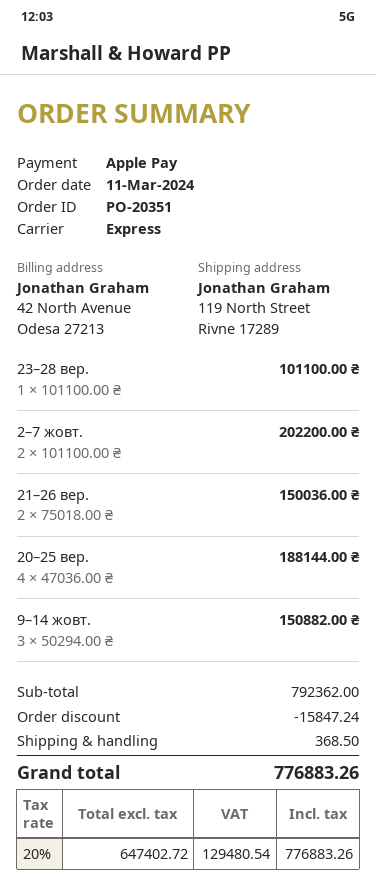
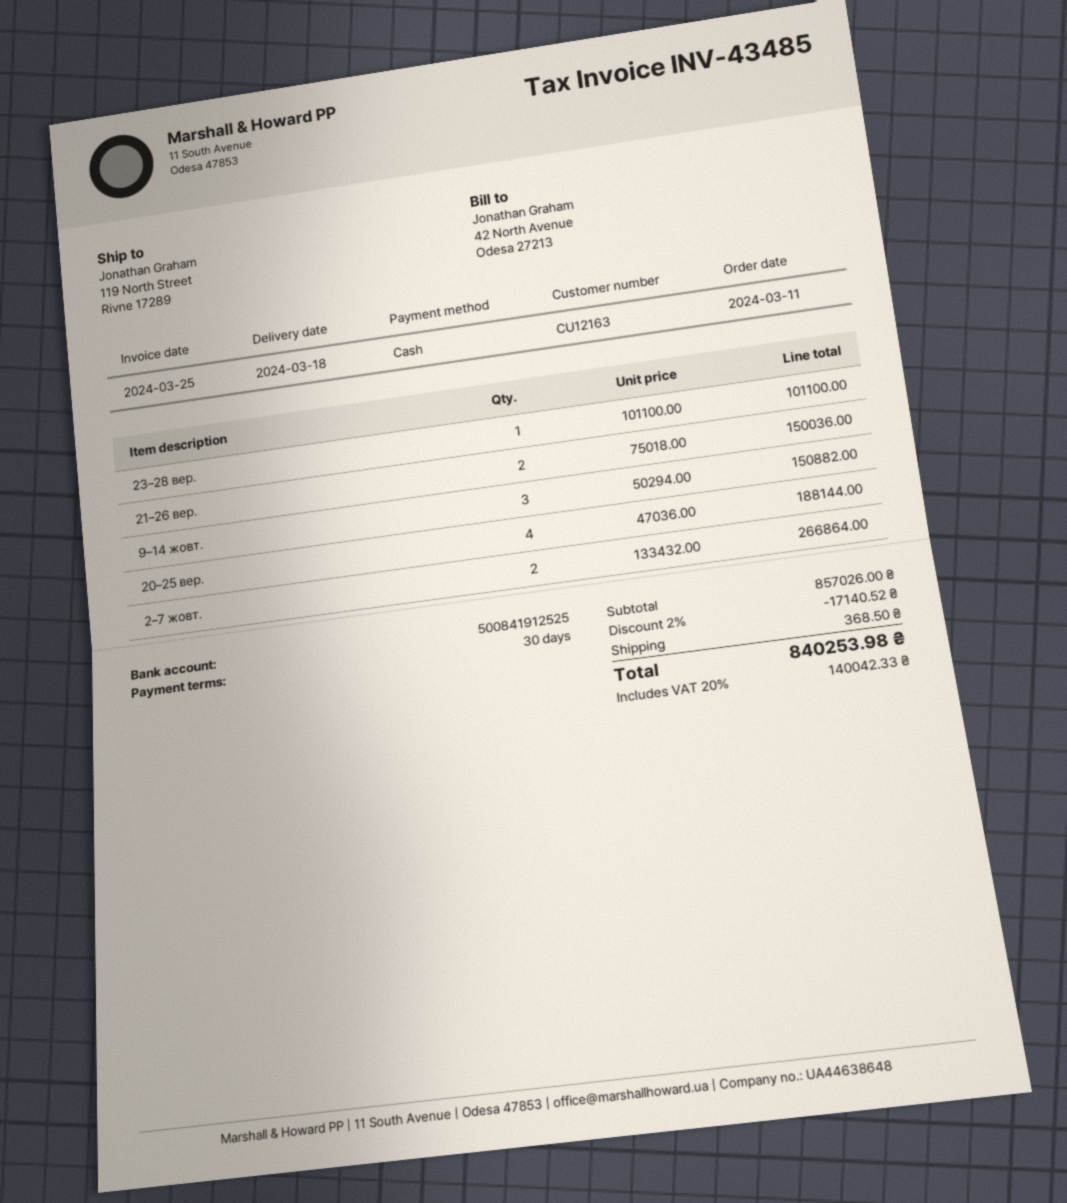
payment method: Apple Pay -> cash
2–7 жовт.: 2 x 101100.00 = 202200.00 -> 2 x 133432.00 = 266864.00
subtotal: 792362.00 -> 857026.00
discount: 15847.24 -> 17140.52
tax: 20% = 129480.54 -> 20% = 140042.33
total: 776883.26 -> 840253.98

